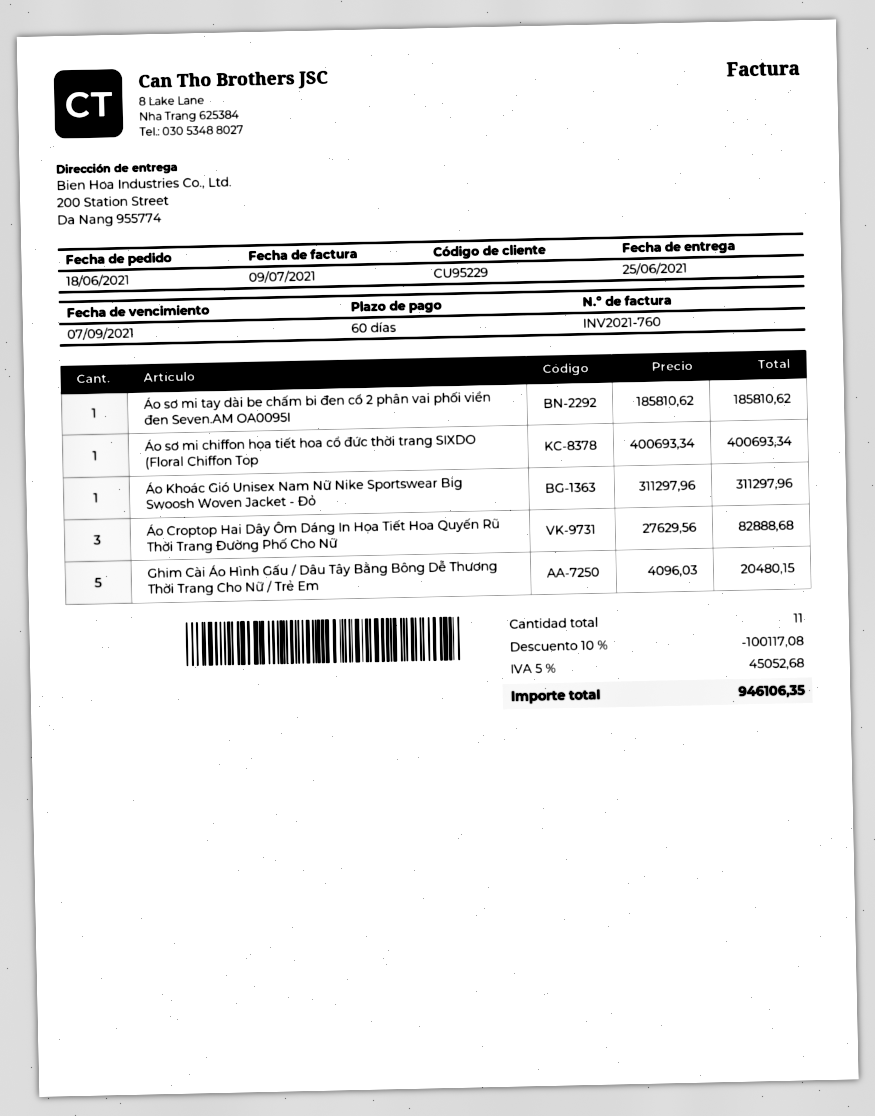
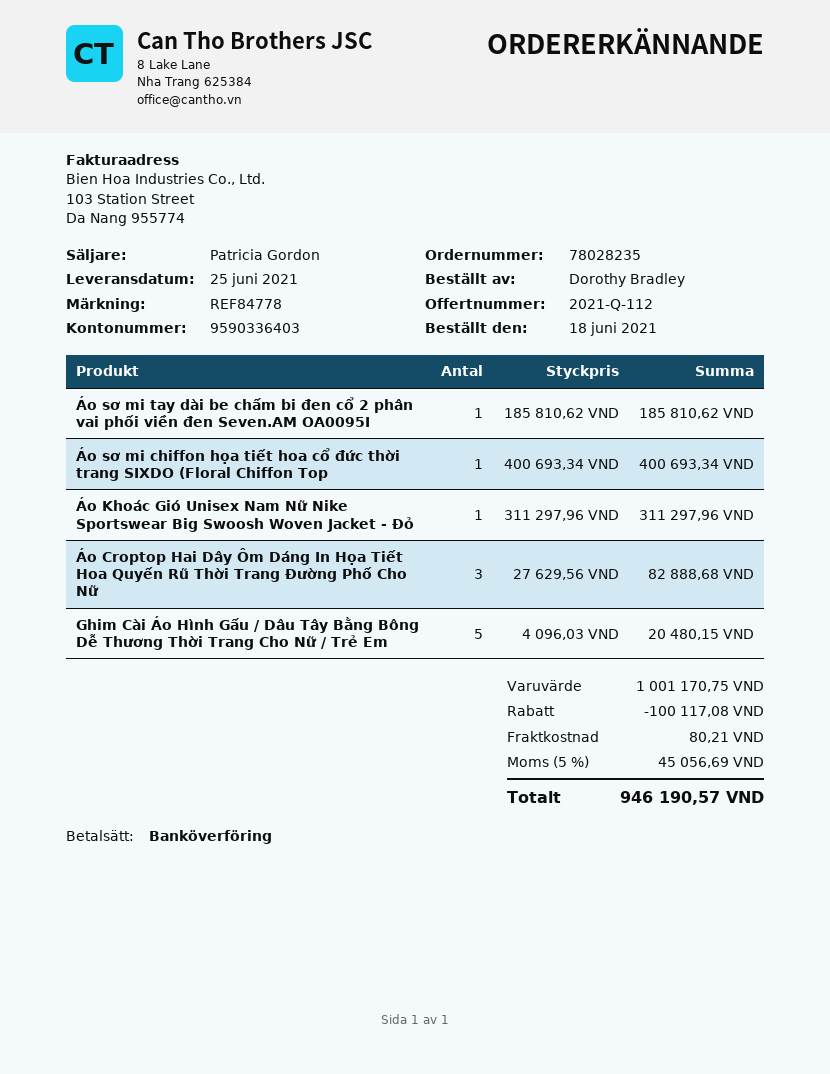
shipping: none -> 80.21
tax: 5% = 45052.68 -> 5% = 45056.69
total: 946106.35 -> 946190.57

